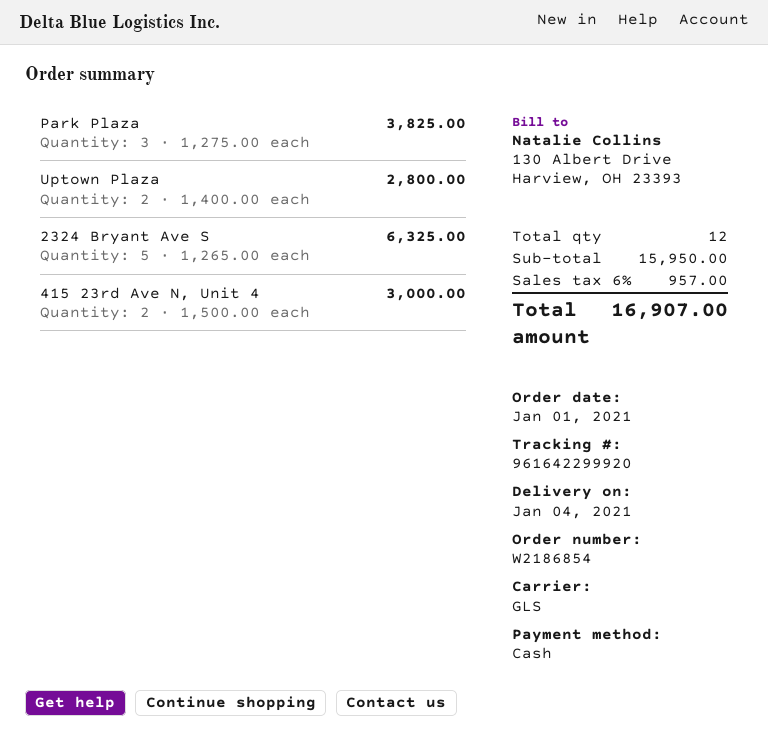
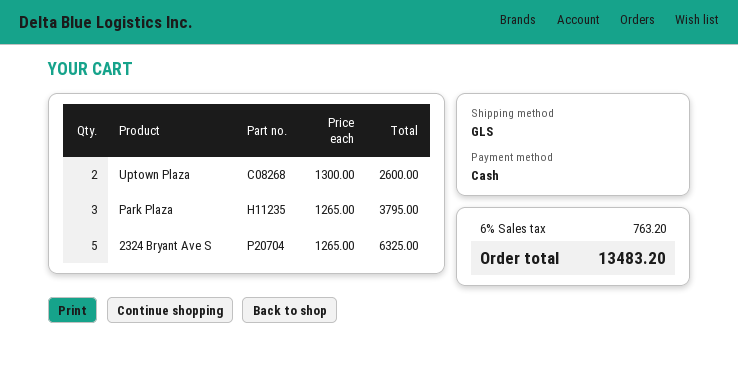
Park Plaza: 3 x 1275.00 = 3825.00 -> 3 x 1265.00 = 3795.00
Uptown Plaza: 2 x 1400.00 = 2800.00 -> 2 x 1300.00 = 2600.00
415 23rd Ave N, Unit 4: 2 x 1500.00 = 3000.00 -> none
tax: 6% = 957.00 -> 6% = 763.20
total: 16907.00 -> 13483.20

